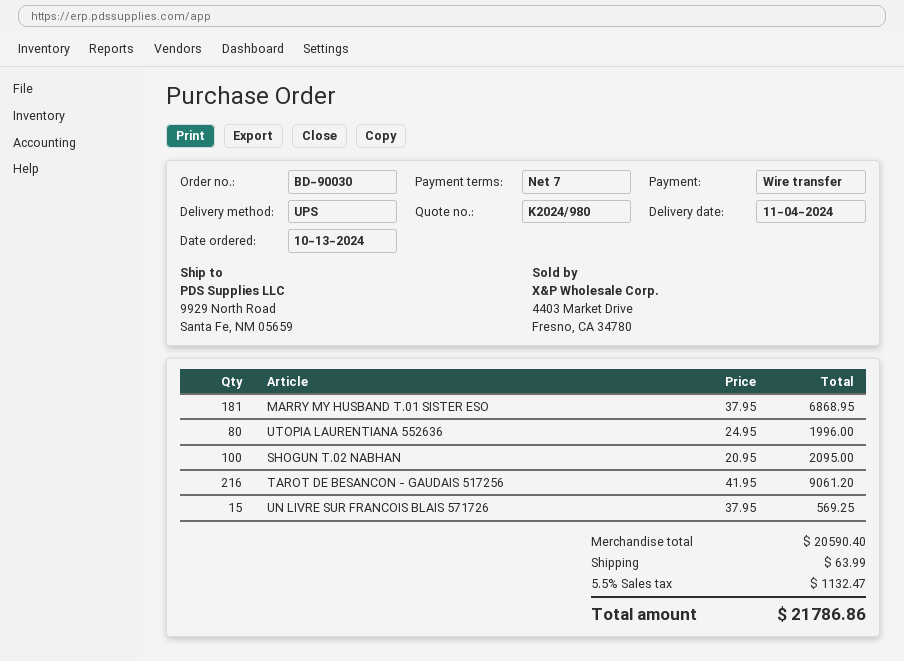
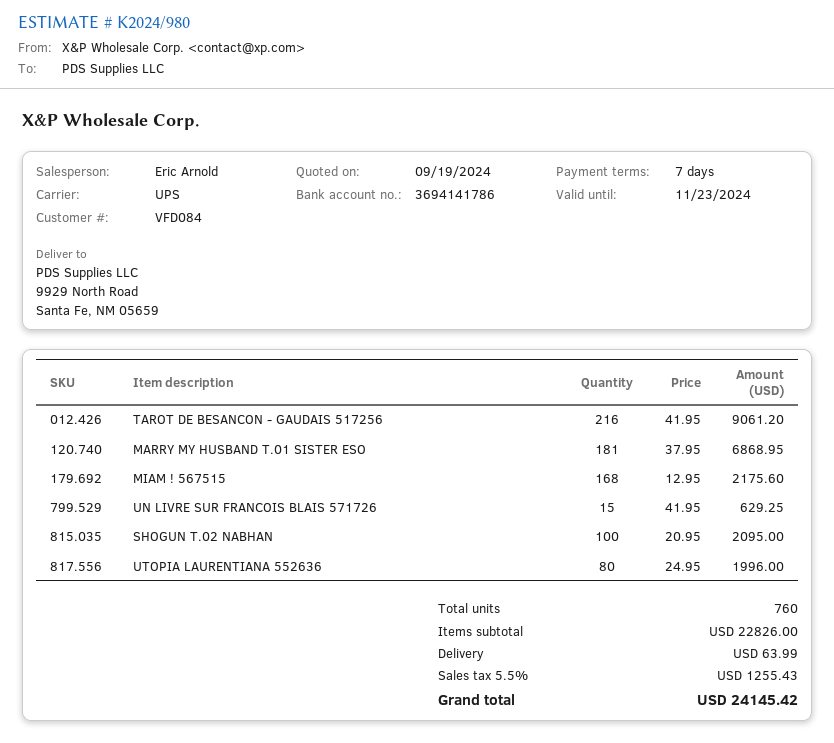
UN LIVRE SUR FRANCOIS BLAIS 571726: 15 x 37.95 = 569.25 -> 15 x 41.95 = 629.25
MIAM ! 567515: none -> 168 x 12.95 = 2175.60
subtotal: 20590.40 -> 22826.00
tax: 5.5% = 1132.47 -> 5.5% = 1255.43
total: 21786.86 -> 24145.42

